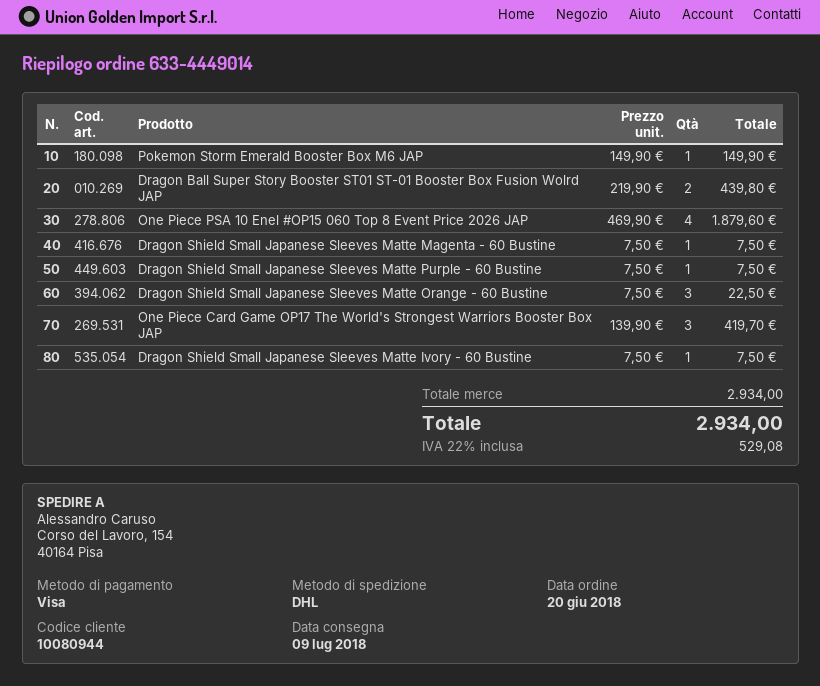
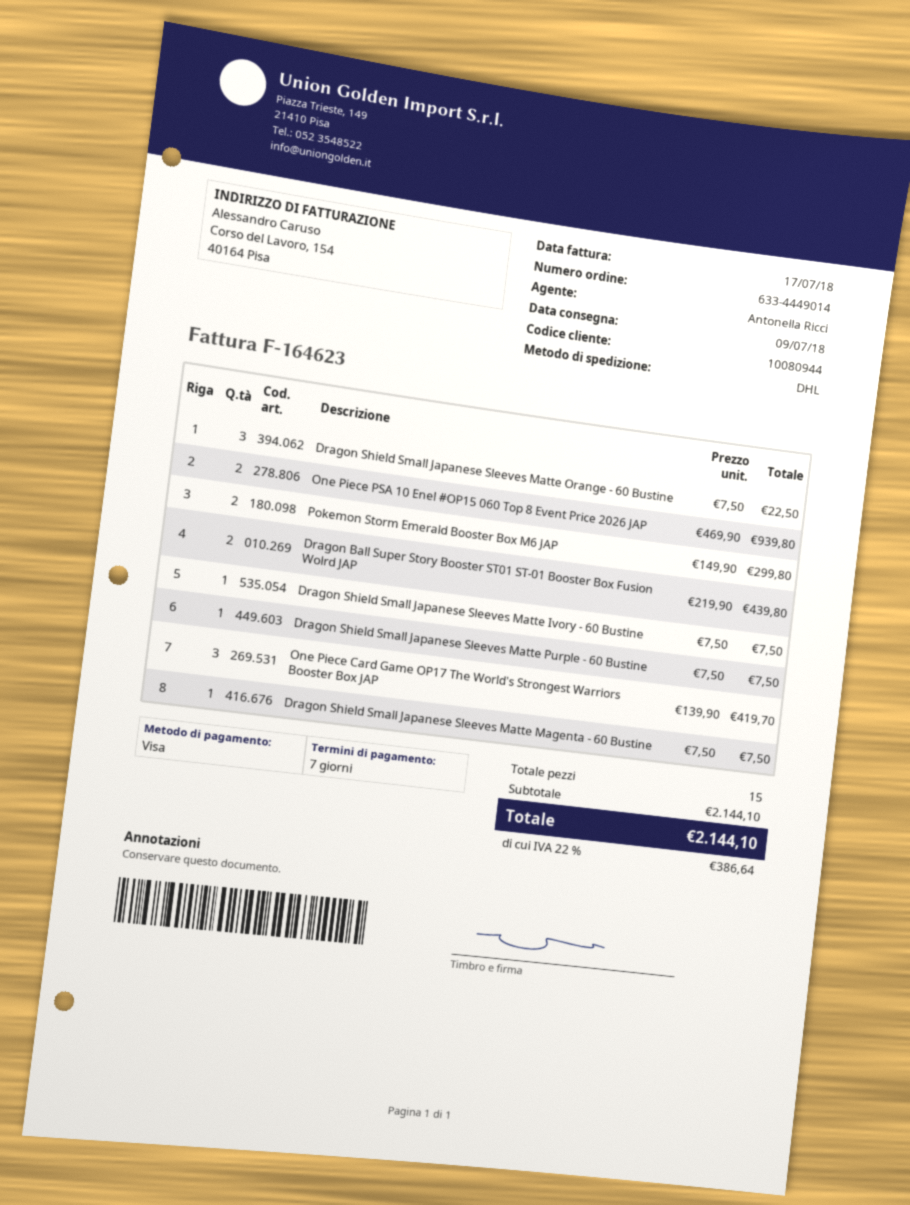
Pokemon Storm Emerald Booster Box M6 JAP: 1 x 149.90 = 149.90 -> 2 x 149.90 = 299.80
One Piece PSA 10 Enel #OP15 060 Top 8 Event Price 2026 JAP: 4 x 469.90 = 1879.60 -> 2 x 469.90 = 939.80
subtotal: 2934.00 -> 2144.10
tax: 22% = 529.08 -> 22% = 386.64
total: 2934.00 -> 2144.10

